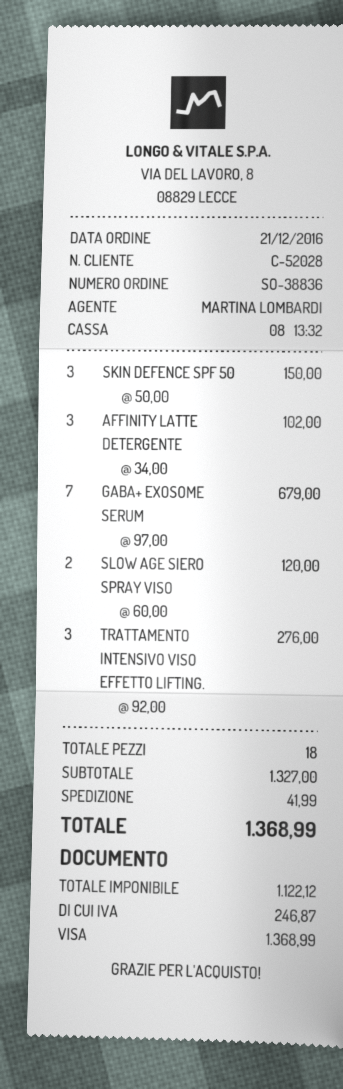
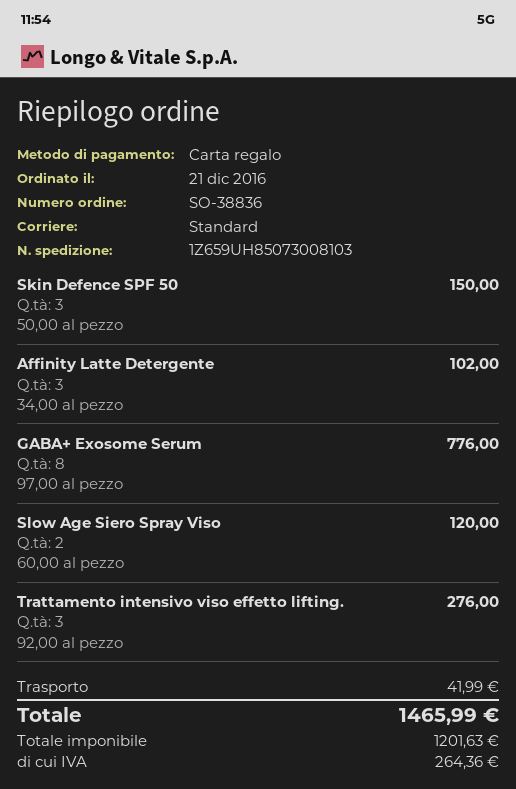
payment method: Visa -> gift card
GABA+ EXOSOME SERUM: 7 x 97.00 = 679.00 -> 8 x 97.00 = 776.00
net: 1122.12 -> 1201.63
tax: 246.87 -> 264.36
total: 1368.99 -> 1465.99

